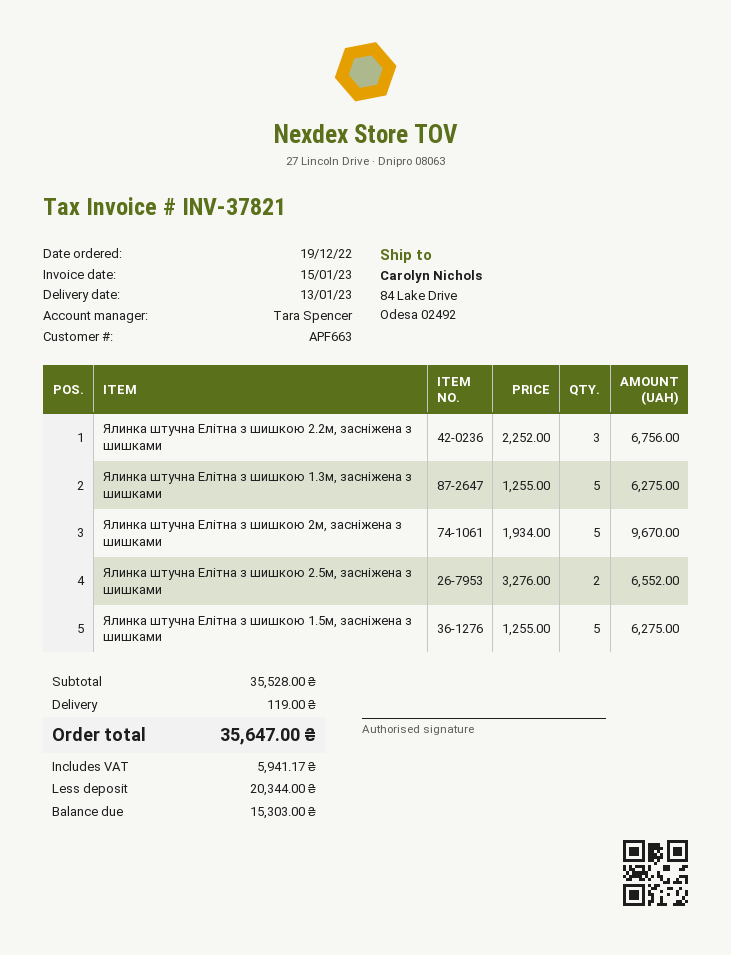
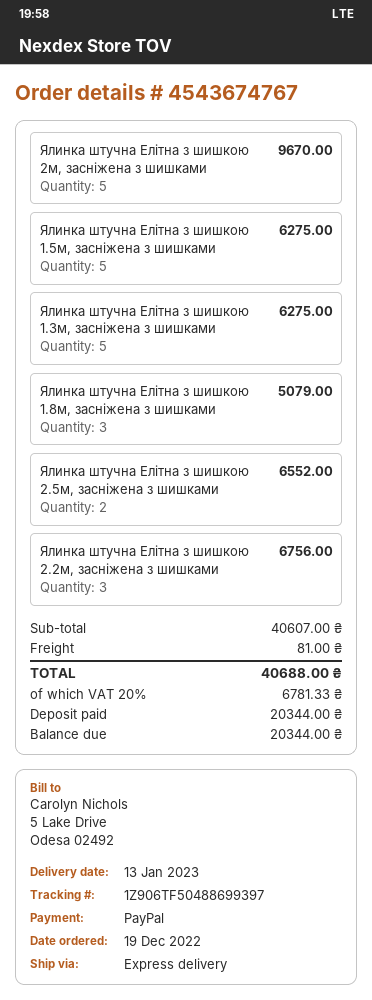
Ялинка штучна Елітна з шишкою 1.8м, засніжена з шишками: none -> 3 for 5079.00
subtotal: 35528.00 -> 40607.00
shipping: 119.00 -> 81.00
tax: 5941.17 -> 6781.33
total: 35647.00 -> 40688.00
balance: 15303.00 -> 20344.00

